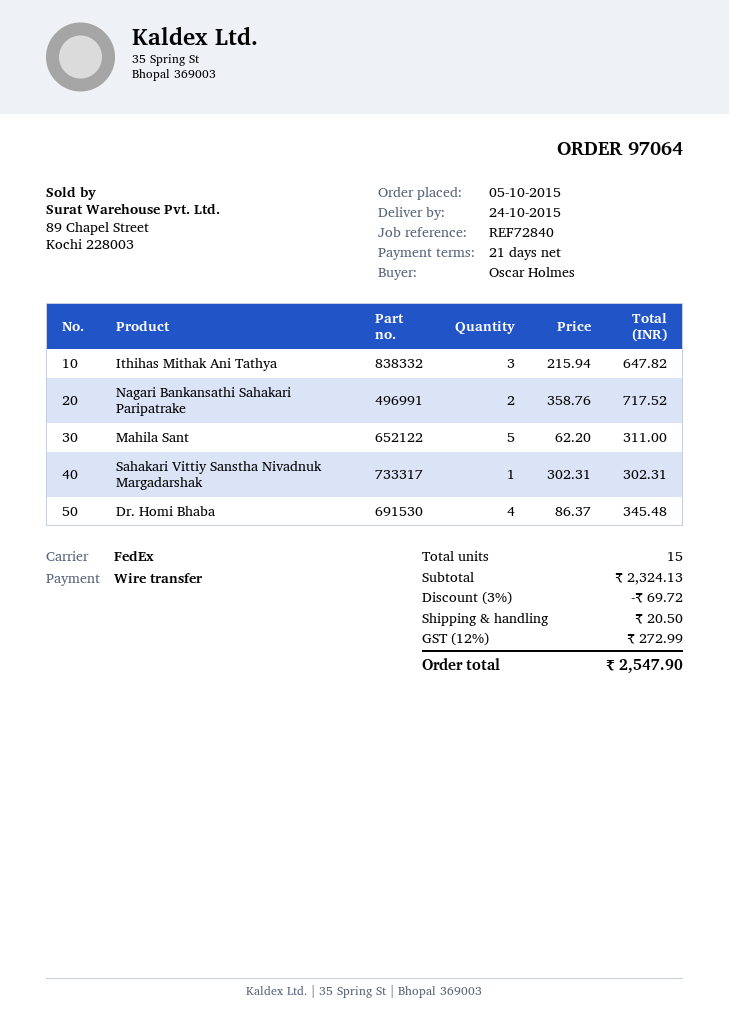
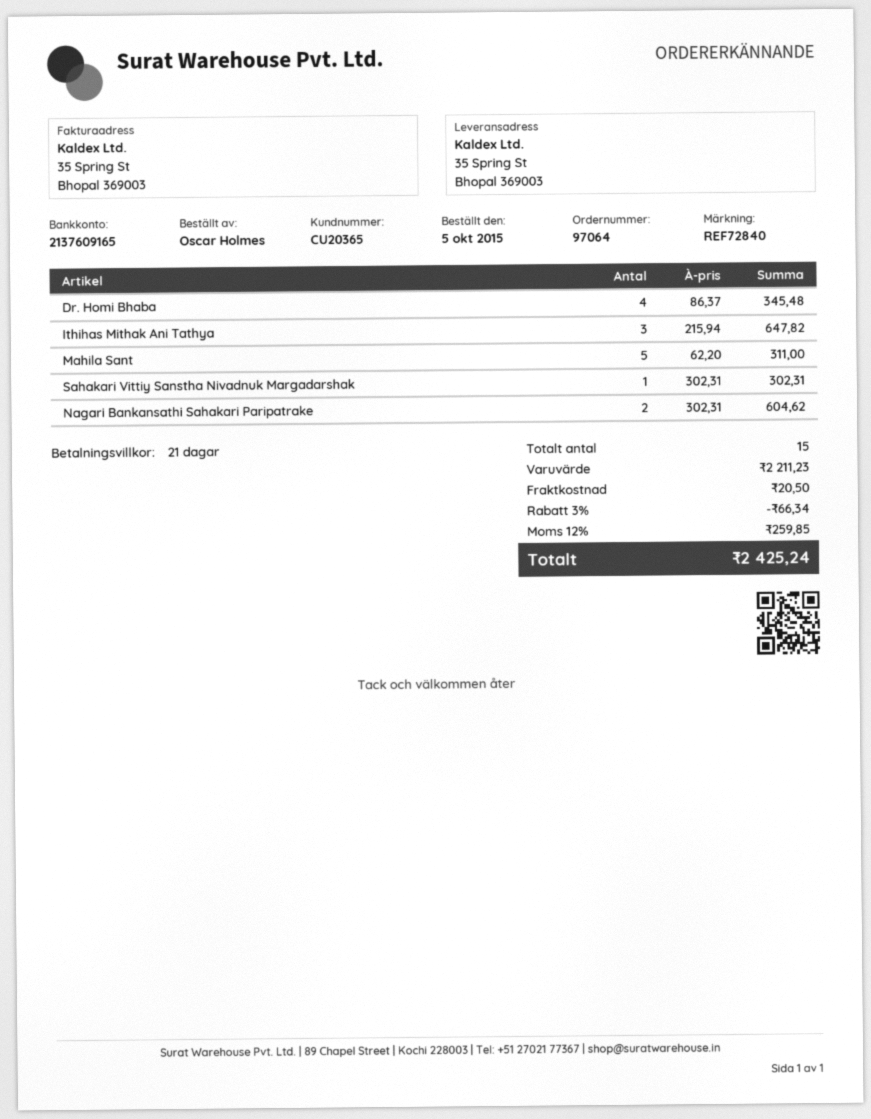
Nagari Bankansathi Sahakari Paripatrake: 2 x 358.76 = 717.52 -> 2 x 302.31 = 604.62
subtotal: 2324.13 -> 2211.23
discount: 3% = 69.72 -> 3% = 66.34
tax: 12% = 272.99 -> 12% = 259.85
total: 2547.90 -> 2425.24

